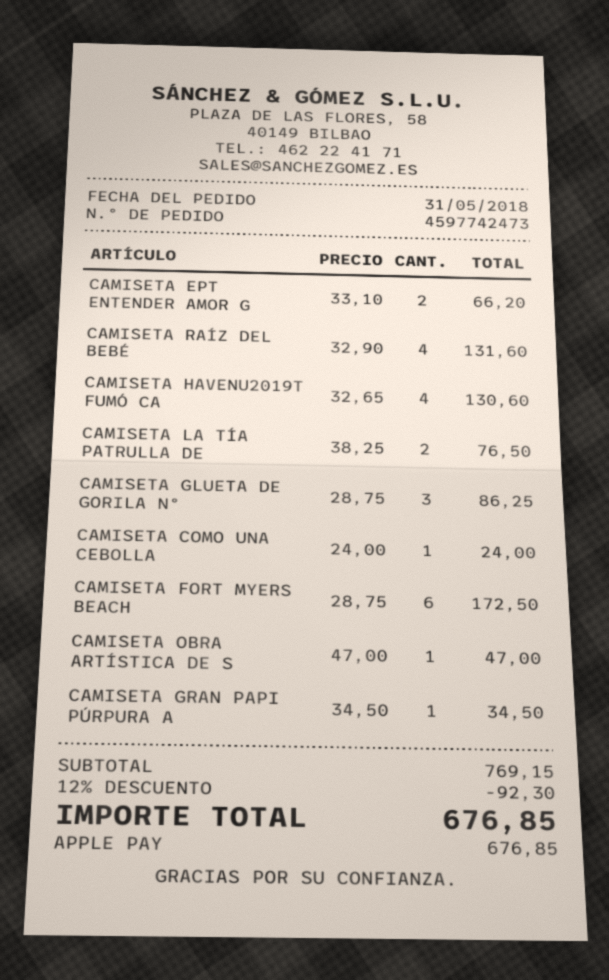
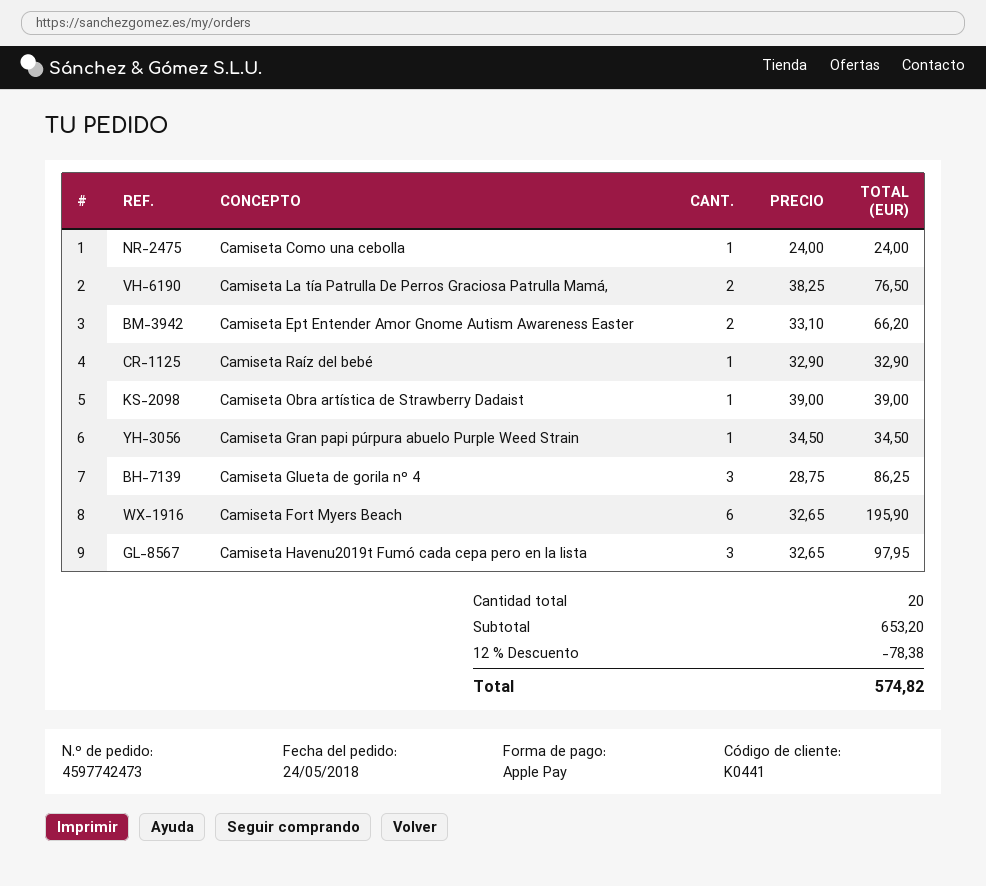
order date: 2018-05-31 -> 2018-05-24
CAMISETA RAÍZ DEL BEBÉ: 4 x 32.90 = 131.60 -> 1 x 32.90 = 32.90
CAMISETA HAVENU2019T FUMÓ CA: 4 x 32.65 = 130.60 -> 3 x 32.65 = 97.95
CAMISETA FORT MYERS BEACH: 6 x 28.75 = 172.50 -> 6 x 32.65 = 195.90
CAMISETA OBRA ARTÍSTICA DE S: 1 x 47.00 = 47.00 -> 1 x 39.00 = 39.00
subtotal: 769.15 -> 653.20
discount: 12% = 92.30 -> 12% = 78.38
total: 676.85 -> 574.82

